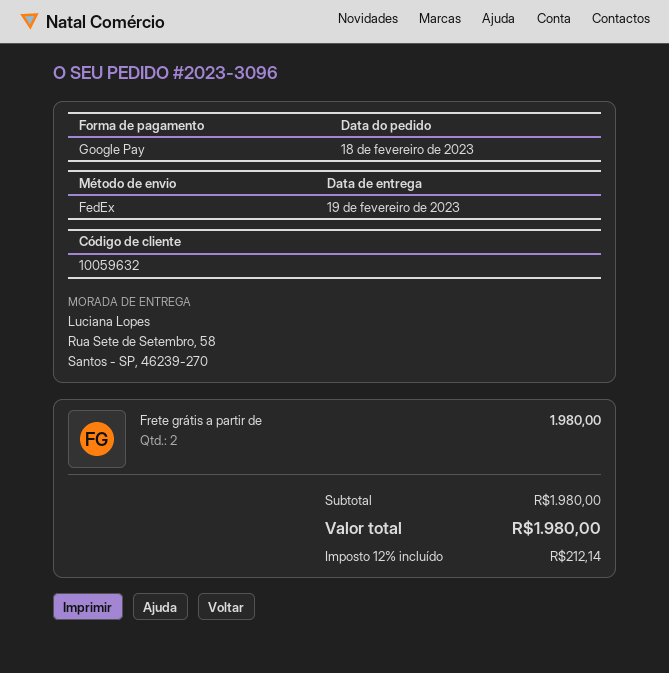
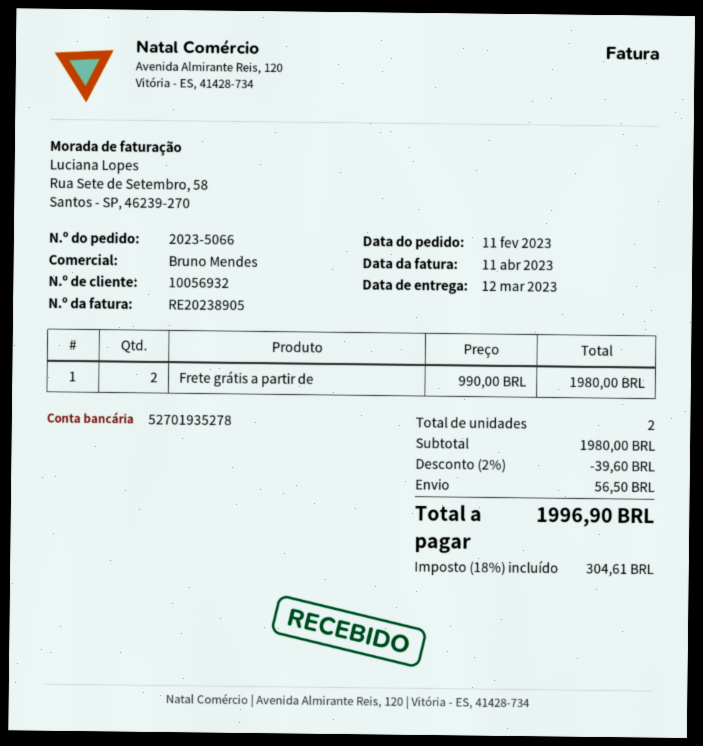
order number: 2023-3096 -> 2023-5066
order date: 2023-02-18 -> 2023-02-11
delivery date: 2023-02-19 -> 2023-03-12
customer number: 10059632 -> 10056932
discount: none -> 2% = 39.60
shipping: none -> 56.50
tax: 12% = 212.14 -> 18% = 304.61
total: 1980.00 -> 1996.90

